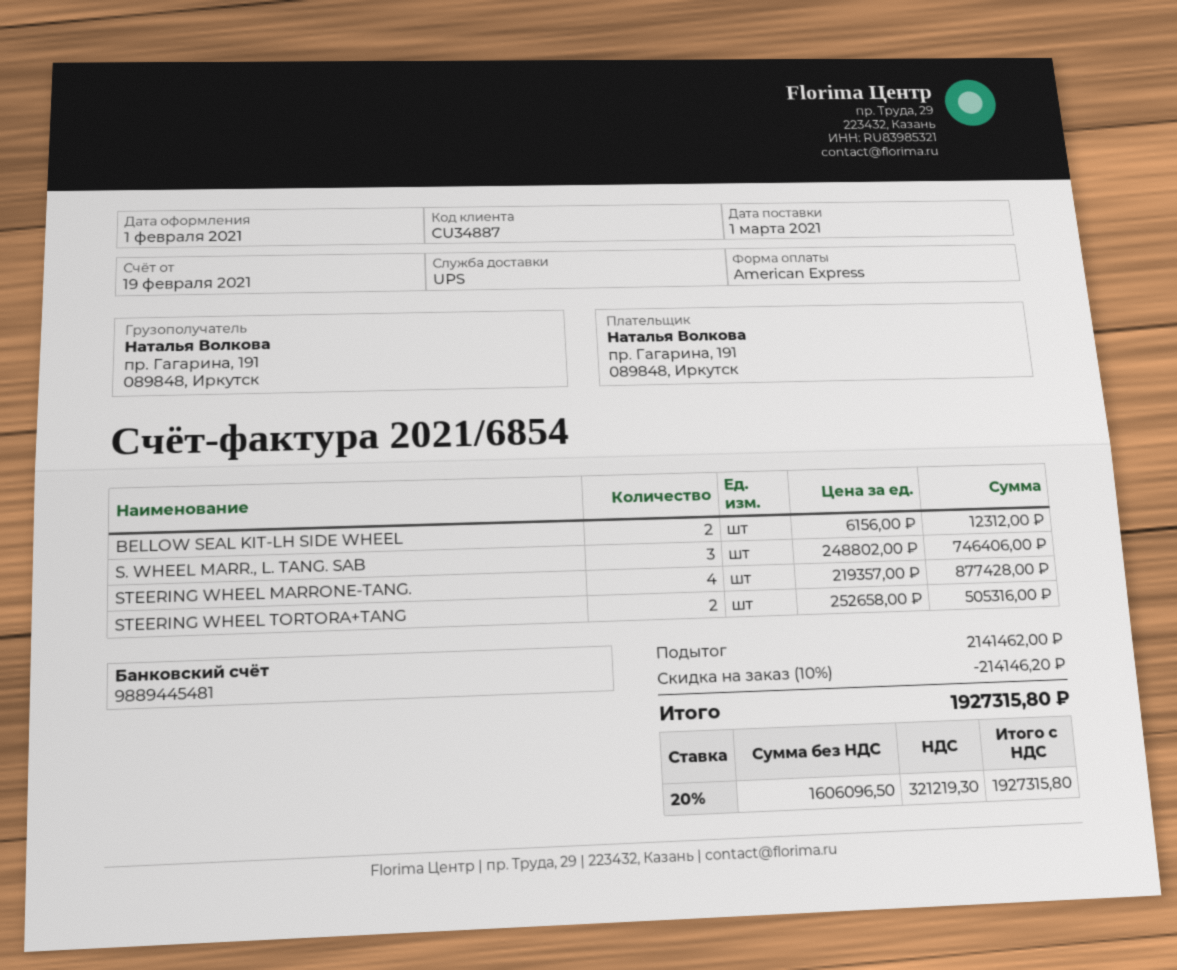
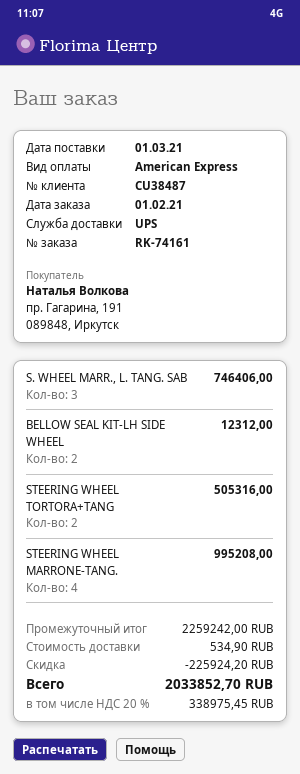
customer number: CU34887 -> CU38487
STEERING WHEEL MARRONE-TANG.: 4 for 877428.00 -> 4 for 995208.00
subtotal: 2141462.00 -> 2259242.00
discount: 214146.20 -> 225924.20
shipping: none -> 534.90
tax: 20% = 321219.30 -> 20% = 338975.45
total: 1927315.80 -> 2033852.70

